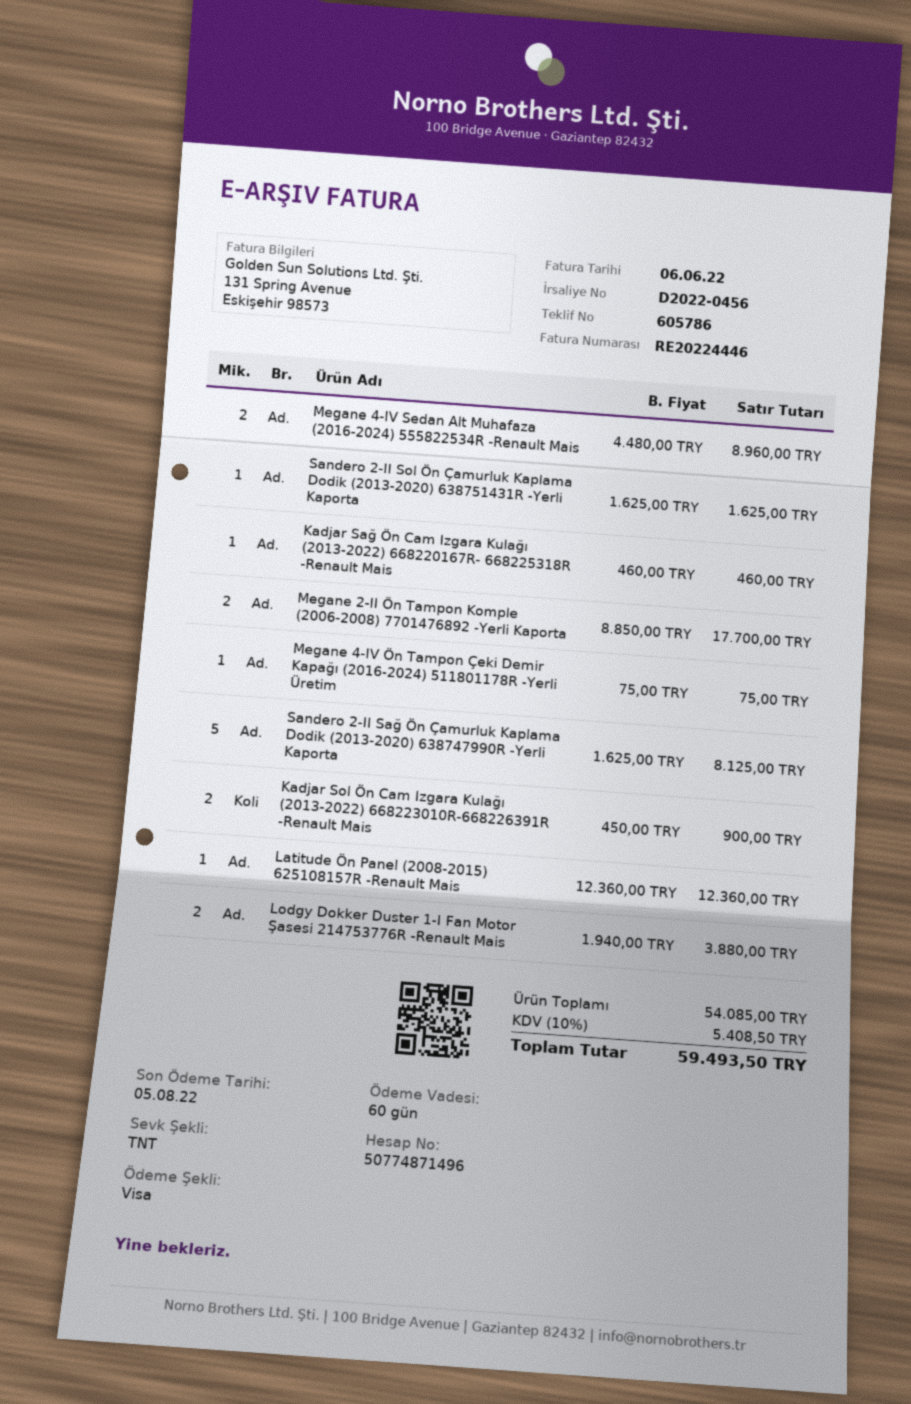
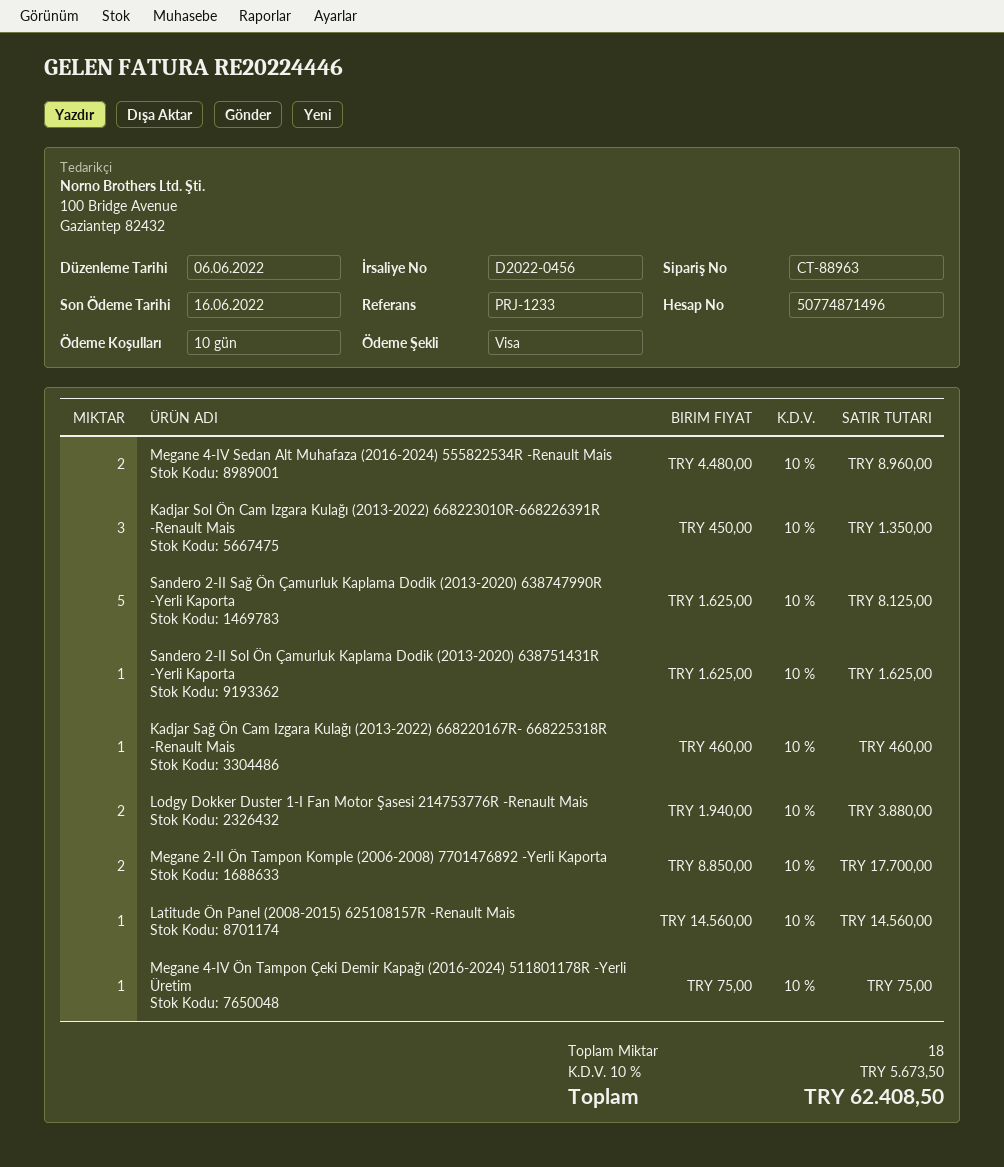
payment terms: 60 days -> 10 days
due date: 2022-08-05 -> 2022-06-16
Kadjar Sol Ön Cam Izgara Kulağı (2013-2022) 668223010R-668226391R -Renault Mais: 2 x 450.00 = 900.00 -> 3 x 450.00 = 1350.00
Latitude Ön Panel (2008-2015) 625108157R -Renault Mais: 1 x 12360.00 = 12360.00 -> 1 x 14560.00 = 14560.00
tax: 10% = 5408.50 -> 10% = 5673.50
total: 59493.50 -> 62408.50

